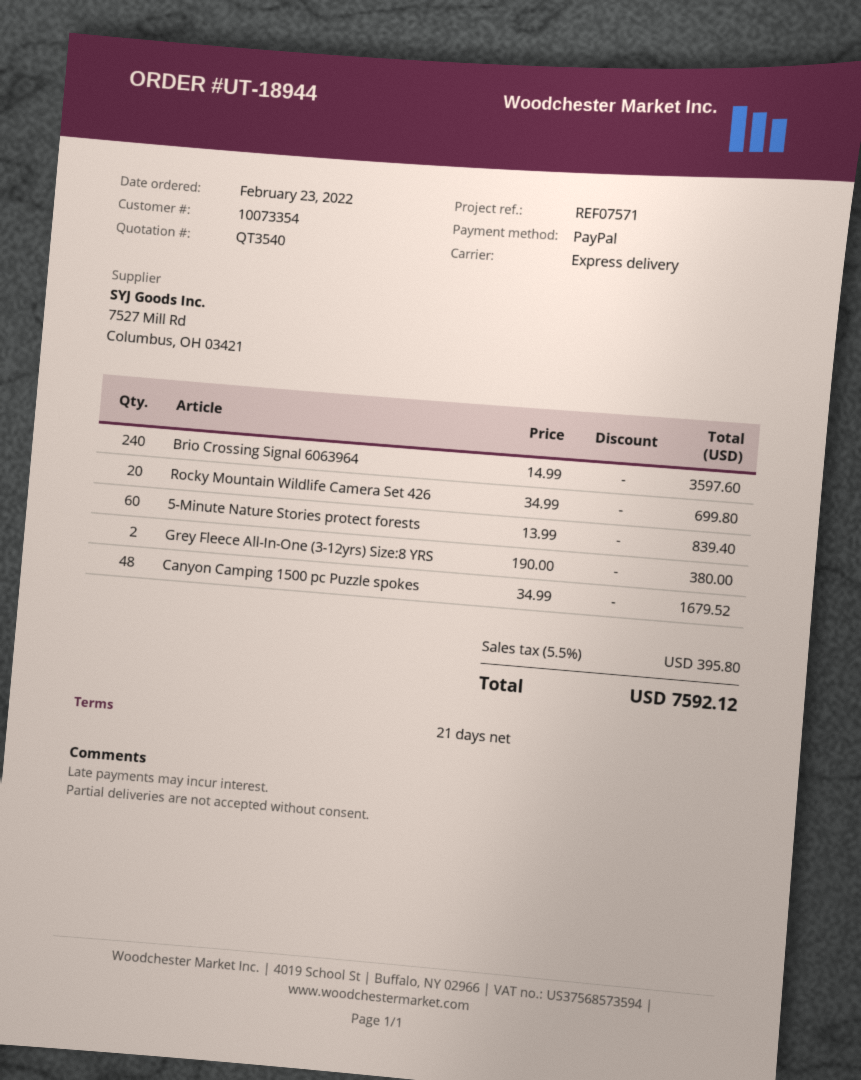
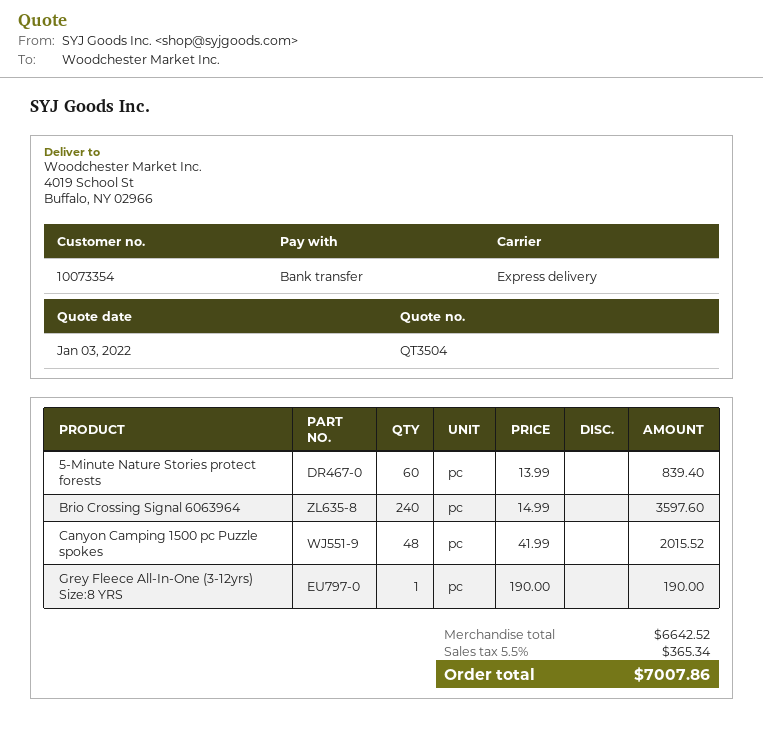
quote number: QT3540 -> QT3504
payment method: PayPal -> bank transfer
Rocky Mountain Wildlife Camera Set 426: 20 x 34.99 = 699.80 -> none
Grey Fleece All-In-One (3-12yrs) Size:8 YRS: 2 x 190.00 = 380.00 -> 1 x 190.00 = 190.00
Canyon Camping 1500 pc Puzzle spokes: 48 x 34.99 = 1679.52 -> 48 x 41.99 = 2015.52
tax: 5.5% = 395.80 -> 5.5% = 365.34
total: 7592.12 -> 7007.86

